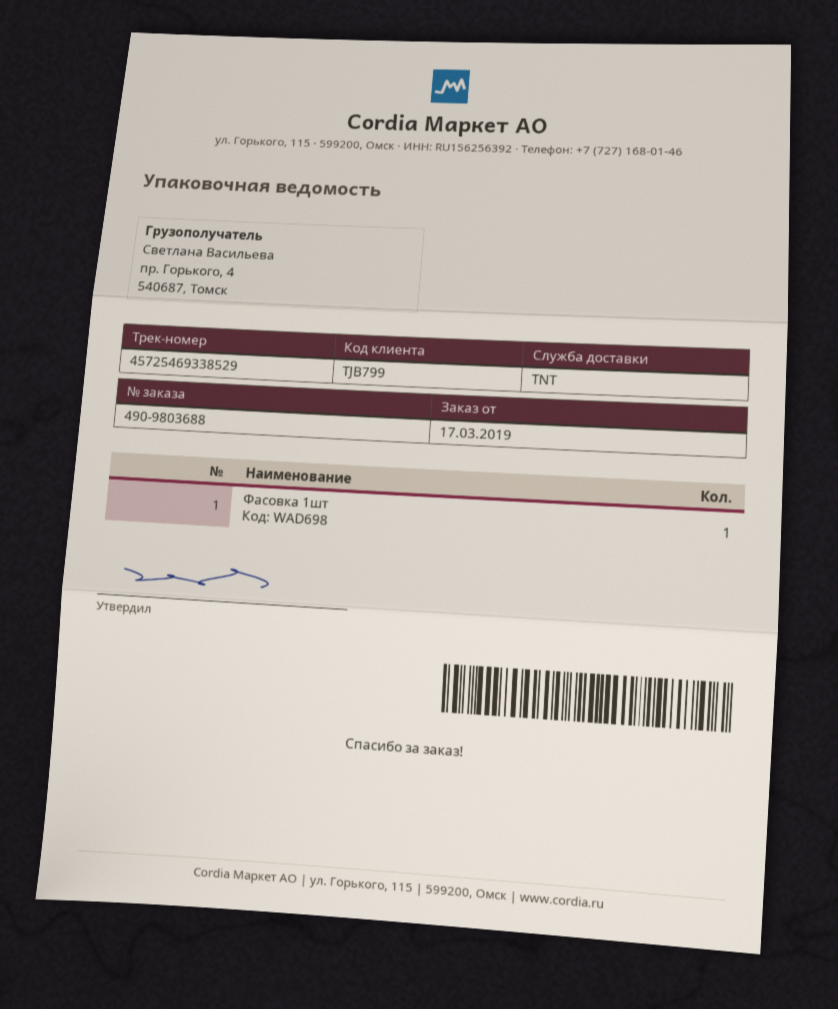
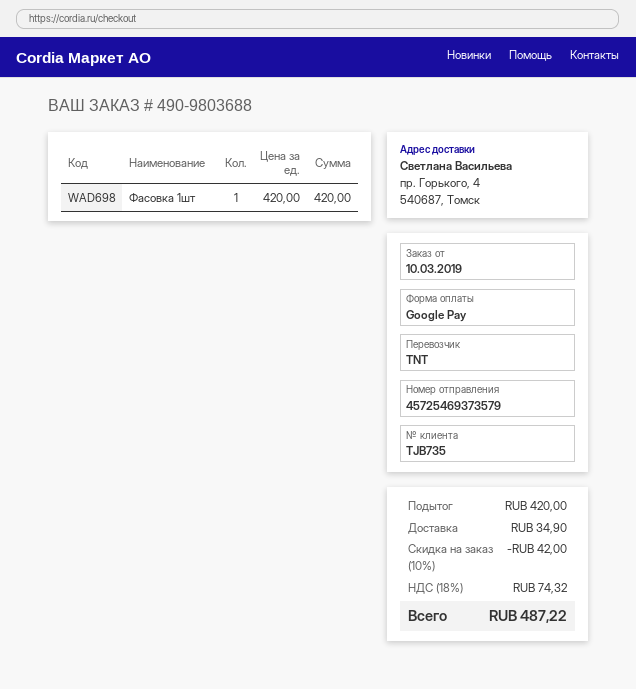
order date: 2019-03-17 -> 2019-03-10
customer number: TJB799 -> TJB735
tracking number: 45725469338529 -> 45725469373579

